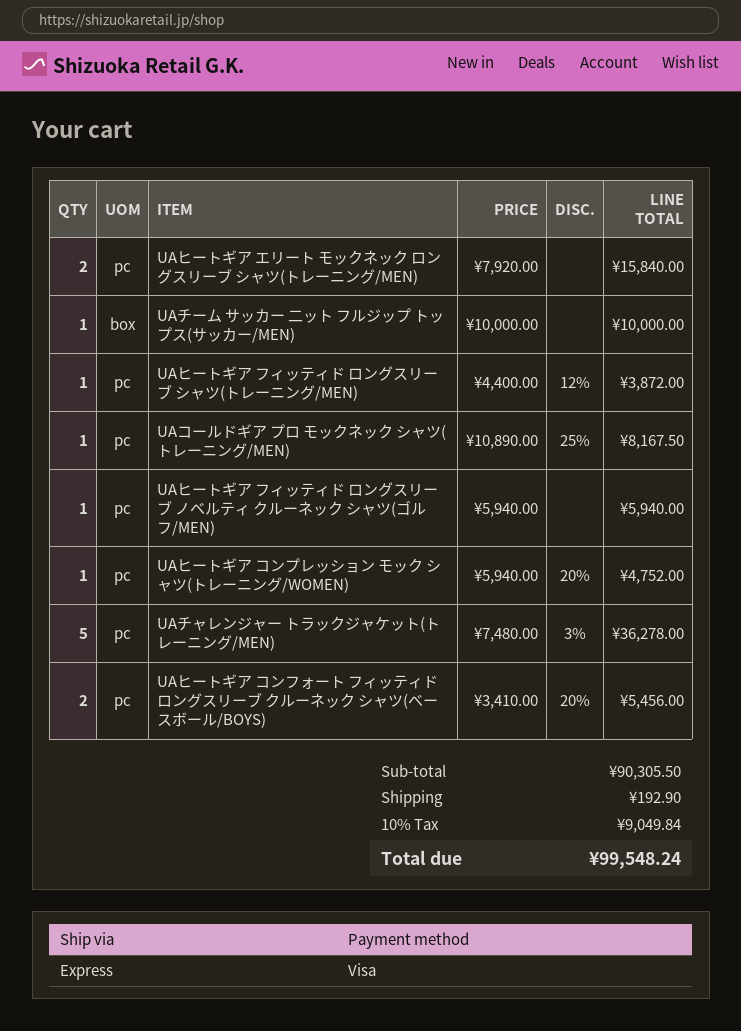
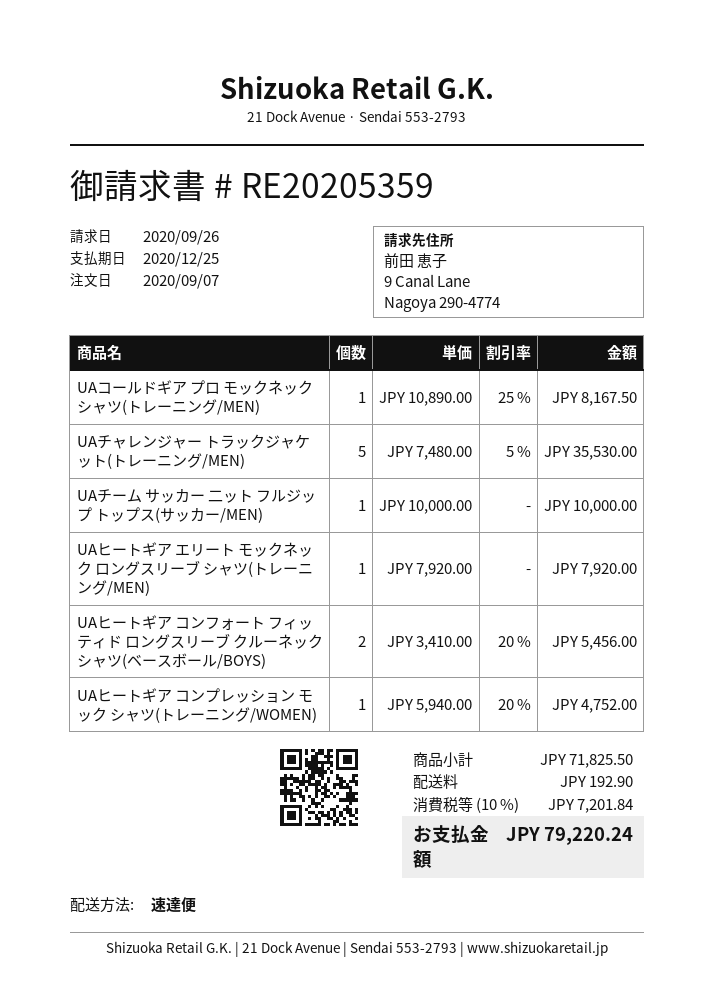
UAヒートギア エリート モックネック ロングスリーブ シャツ(トレーニング/MEN): 2 x 7920.00 = 15840.00 -> 1 x 7920.00 = 7920.00
UAヒートギア フィッティド ロングスリーブ シャツ(トレーニング/MEN): 1 x 4400.00 - 12% = 3872.00 -> none
UAヒートギア フィッティド ロングスリーブ ノベルティ クルーネック シャツ(ゴルフ/MEN): 1 x 5940.00 = 5940.00 -> none
UAチャレンジャー トラックジャケット(トレーニング/MEN): 5 x 7480.00 - 3% = 36278.00 -> 5 x 7480.00 - 5% = 35530.00
subtotal: 90305.50 -> 71825.50
tax: 10% = 9049.84 -> 10% = 7201.84
total: 99548.24 -> 79220.24

